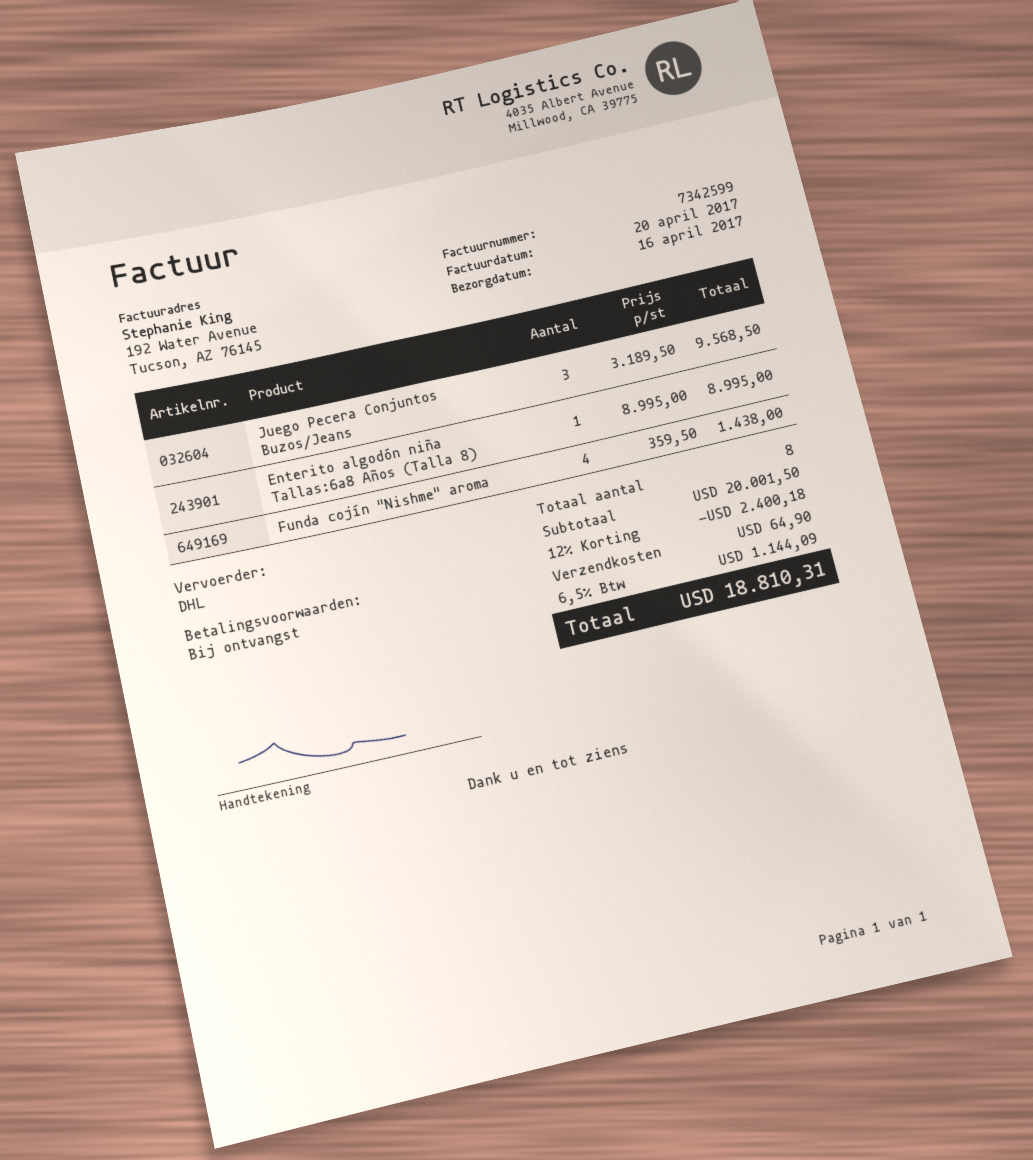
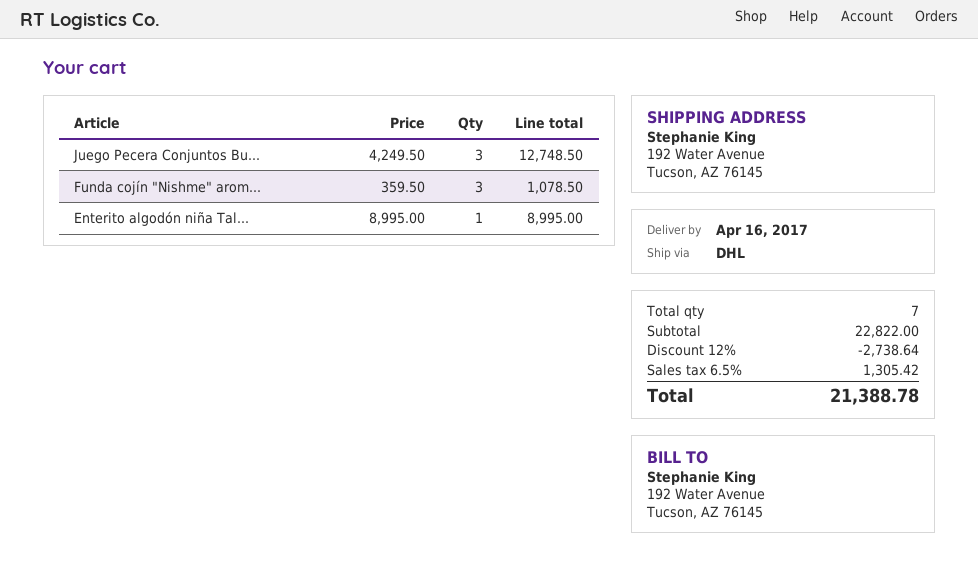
Juego Pecera Conjuntos Buzos/Jeans: 3 x 3189.50 = 9568.50 -> 3 x 4249.50 = 12748.50
Funda cojín "Nishme" aroma: 4 x 359.50 = 1438.00 -> 3 x 359.50 = 1078.50
total quantity: 8 -> 7
subtotal: 20001.50 -> 22822.00
discount: 12% = 2400.18 -> 12% = 2738.64
shipping: 64.90 -> none
tax: 6.5% = 1144.09 -> 6.5% = 1305.42
total: 18810.31 -> 21388.78

